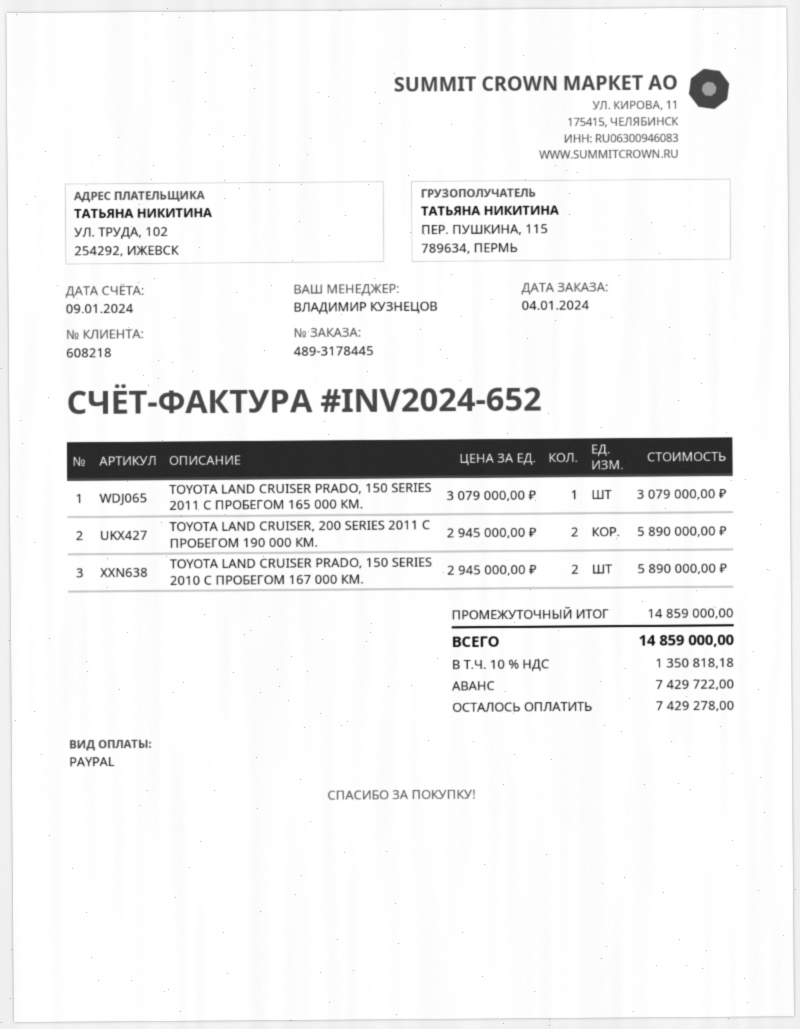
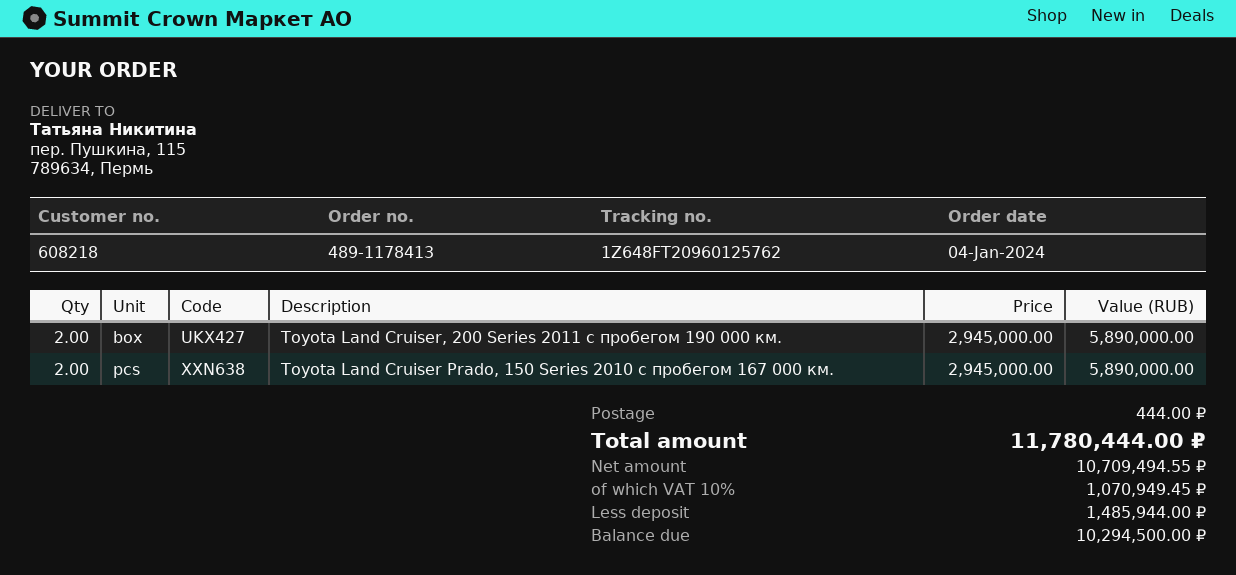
order number: 489-3178445 -> 489-1178413
TOYOTA LAND CRUISER PRADO, 150 SERIES 2011 С ПРОБЕГОМ 165 000 КМ.: 1 x 3079000.00 = 3079000.00 -> none
shipping: none -> 444.00
tax: 10% = 1350818.18 -> 10% = 1070949.45
total: 14859000.00 -> 11780444.00
deposit: 7429722.00 -> 1485944.00
balance: 7429278.00 -> 10294500.00

